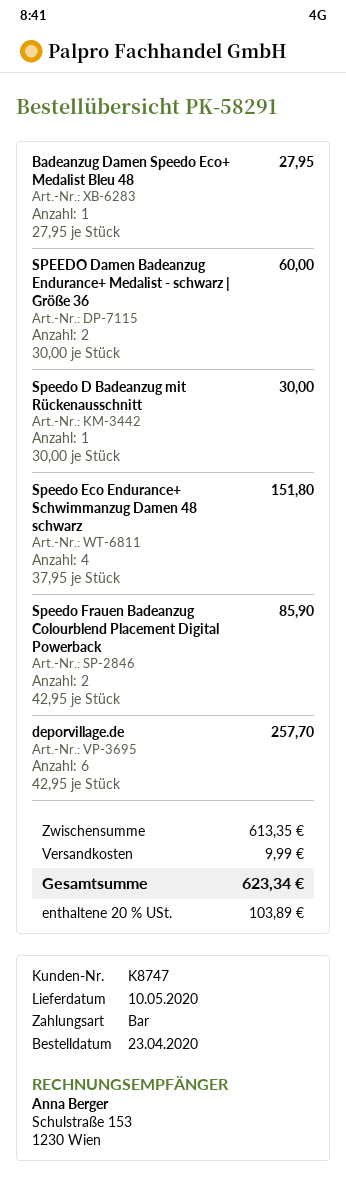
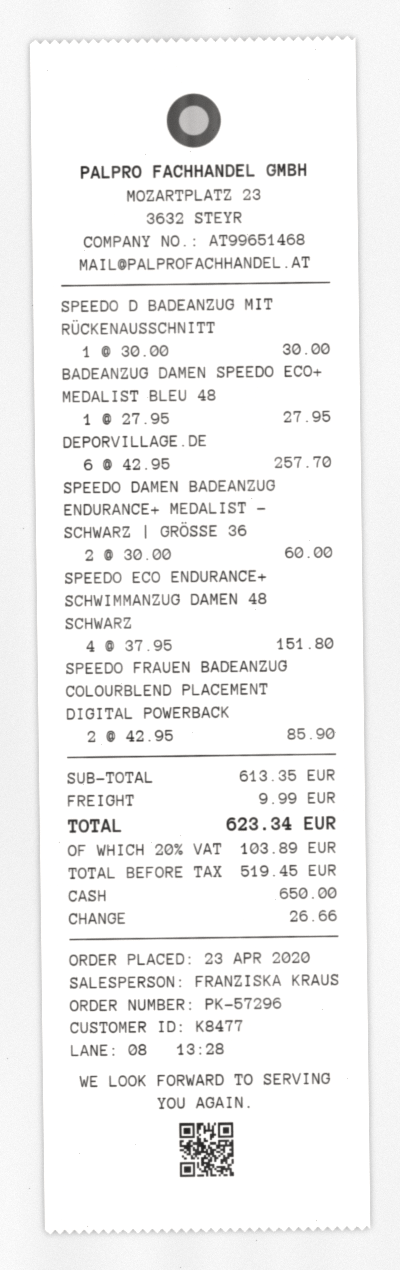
order number: PK-58291 -> PK-57296
customer number: K8747 -> K8477

